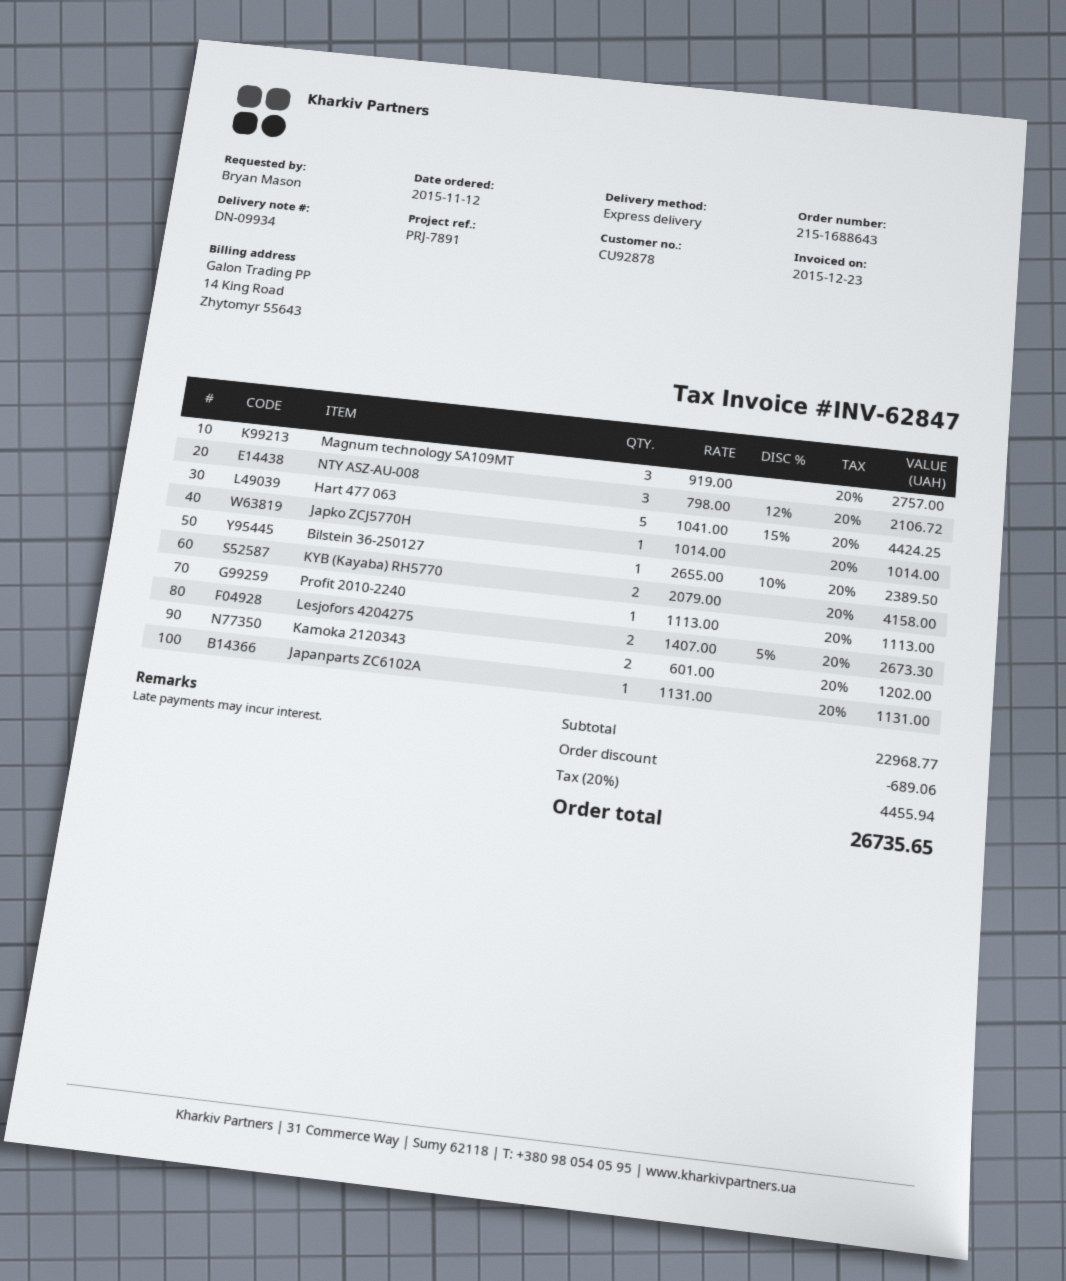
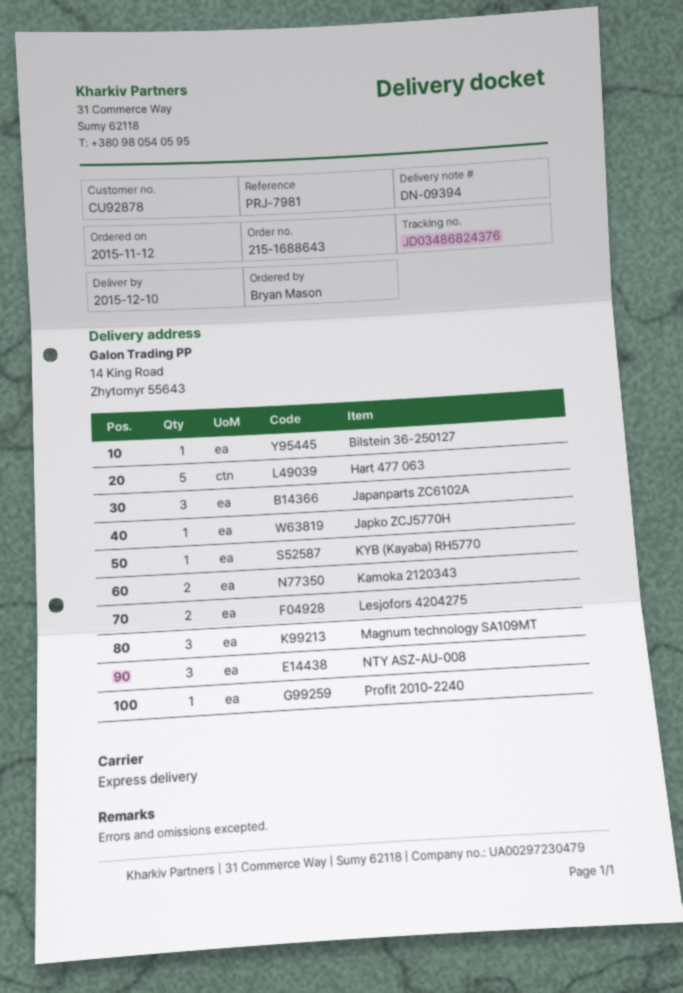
delivery note number: DN-09934 -> DN-09394
reference: PRJ-7891 -> PRJ-7981
KYB (Kayaba) RH5770: 2 -> 1
Japanparts ZC6102A: 1 -> 3

